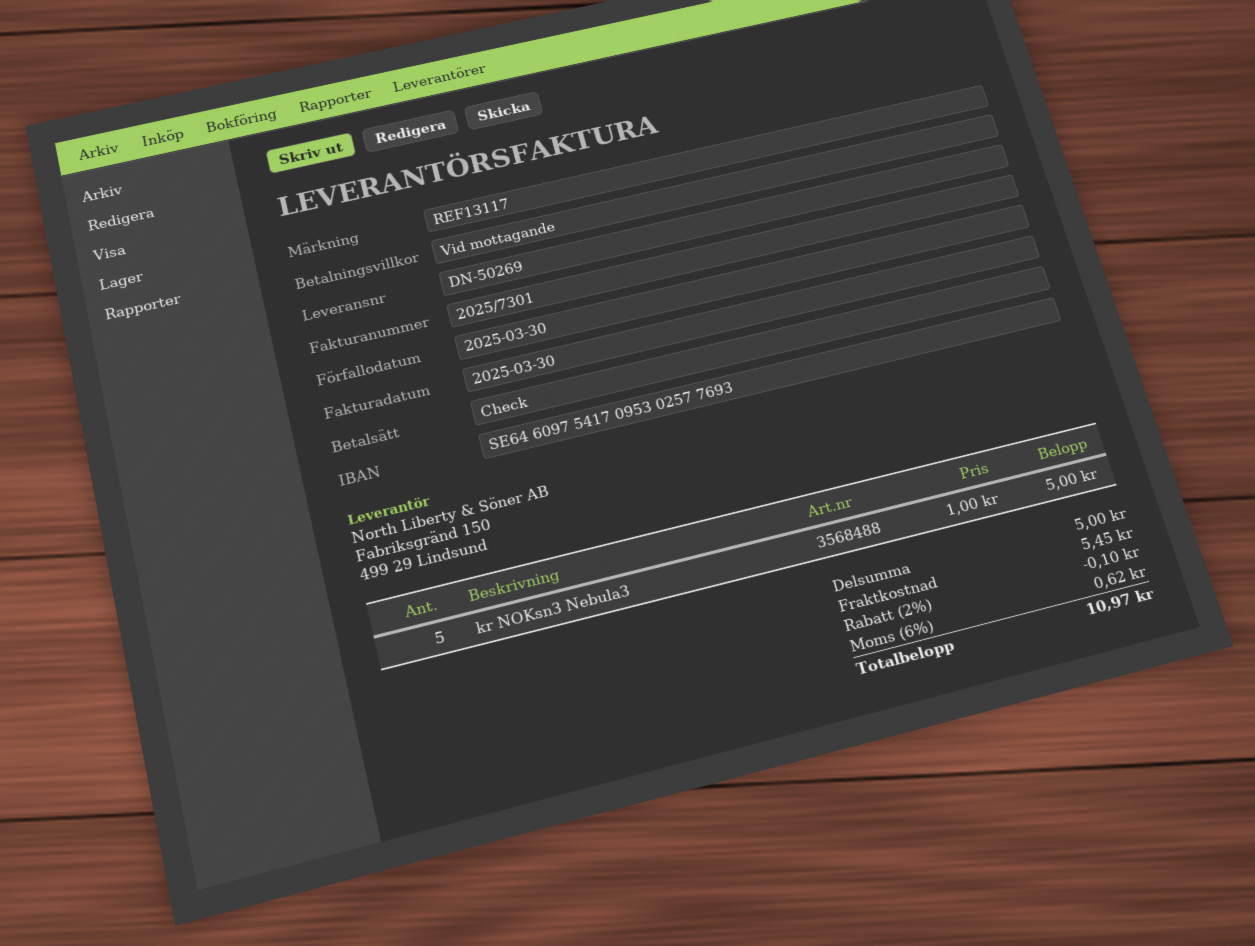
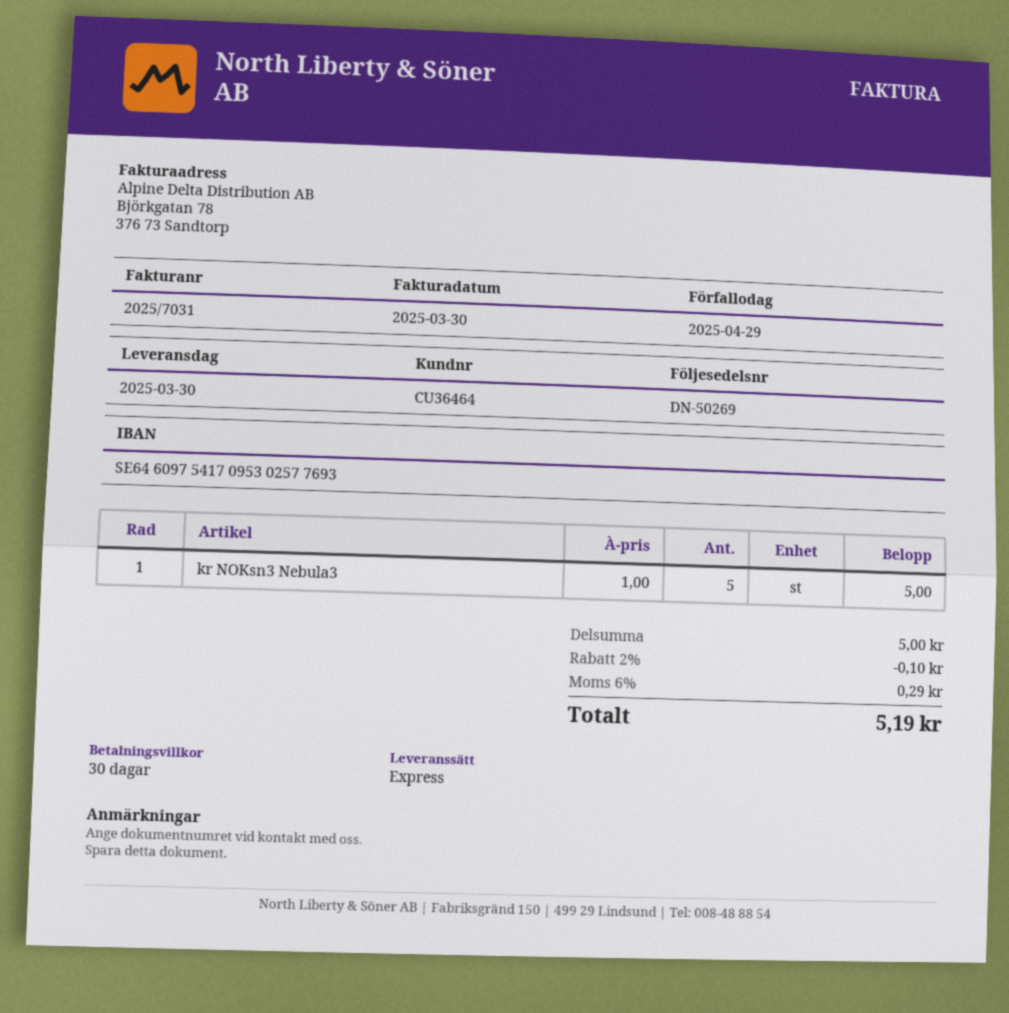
invoice number: 2025/7301 -> 2025/7031
payment terms: on receipt -> 30 days
due date: 2025-03-30 -> 2025-04-29
shipping: 5.45 -> none
tax: 6% = 0.62 -> 6% = 0.29
total: 10.97 -> 5.19

